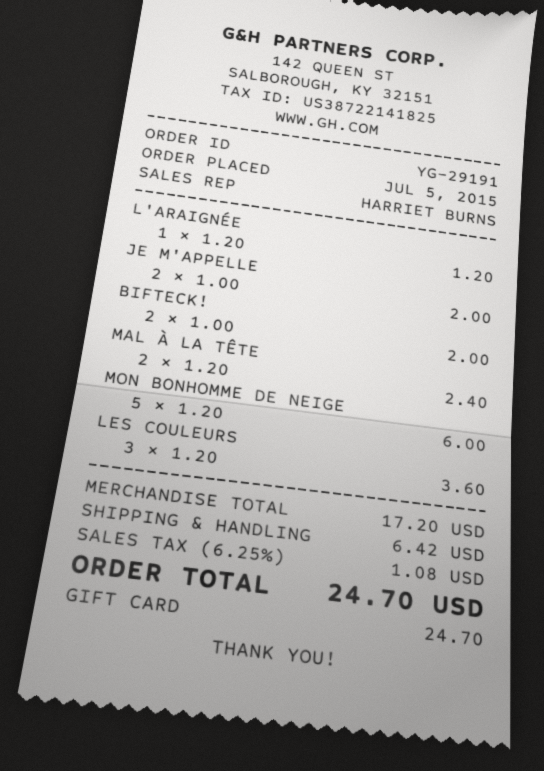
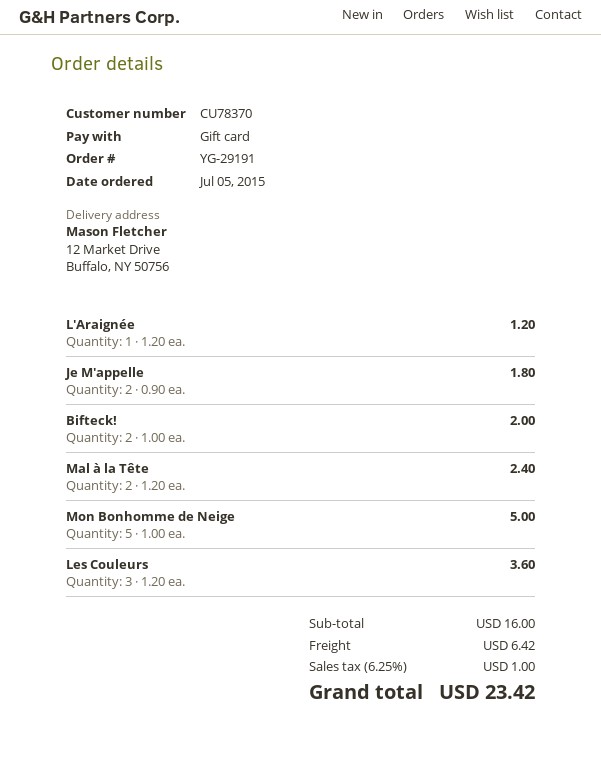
JE M'APPELLE: 2 x 1.00 = 2.00 -> 2 x 0.90 = 1.80
MON BONHOMME DE NEIGE: 5 x 1.20 = 6.00 -> 5 x 1.00 = 5.00
subtotal: 17.20 -> 16.00
tax: 6.25% = 1.08 -> 6.25% = 1.00
total: 24.70 -> 23.42

